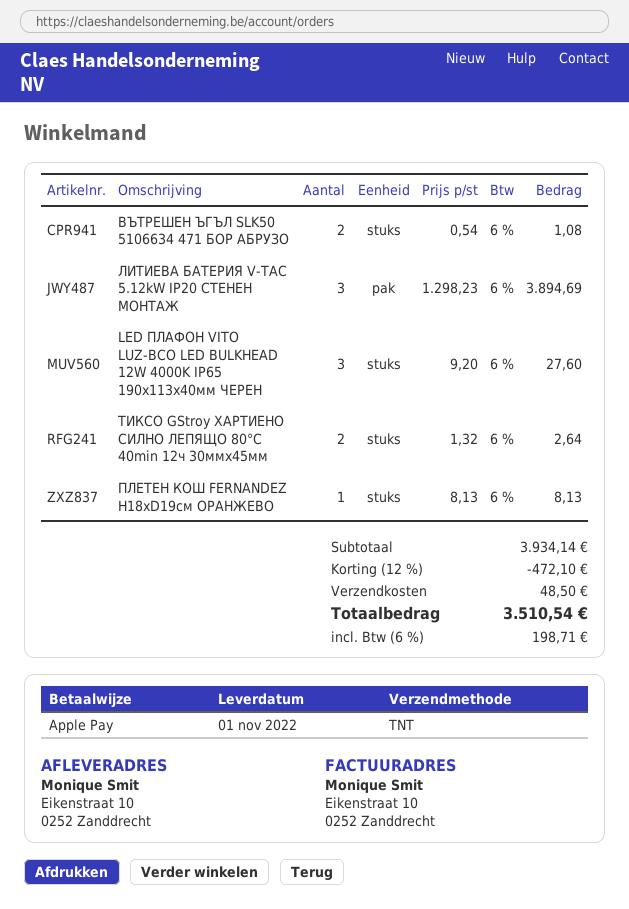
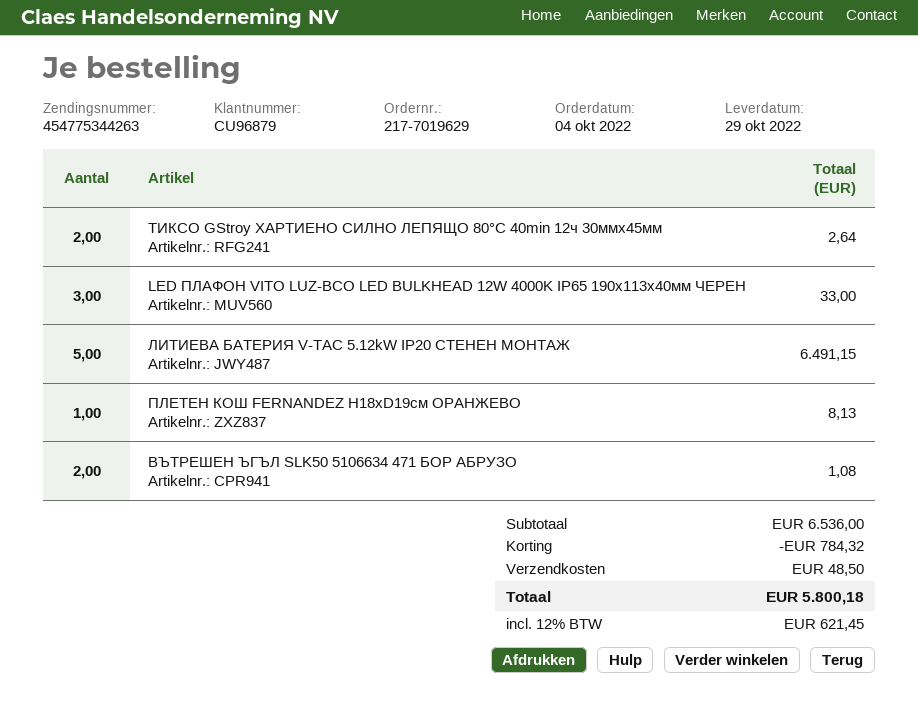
delivery date: 2022-11-01 -> 2022-10-29
ЛИТИЕВА БАТЕРИЯ V-TAC 5.12kW IP20 СТЕНЕН МОНТАЖ: 3 for 3894.69 -> 5 for 6491.15
LED ПЛАФОН VITO LUZ-BCO LED BULKHEAD 12W 4000K IP65 190x113x40мм ЧЕРЕН: 3 for 27.60 -> 3 for 33.00
subtotal: 3934.14 -> 6536.00
discount: 472.10 -> 784.32
tax: 6% = 198.71 -> 12% = 621.45
total: 3510.54 -> 5800.18

